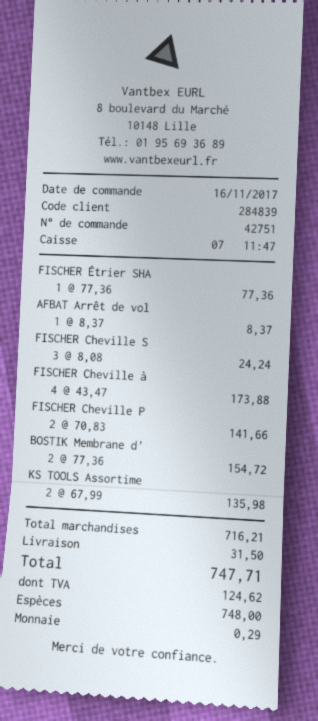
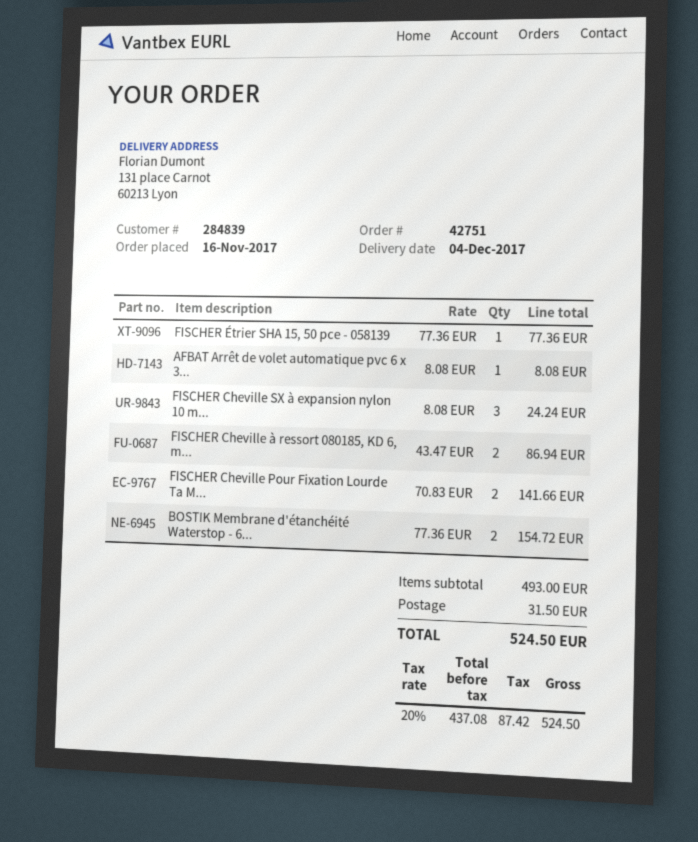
AFBAT Arrêt de vol: 1 x 8.37 = 8.37 -> 1 x 8.08 = 8.08
FISCHER Cheville à: 4 x 43.47 = 173.88 -> 2 x 43.47 = 86.94
KS TOOLS Assortime: 2 x 67.99 = 135.98 -> none
subtotal: 716.21 -> 493.00
tax: 124.62 -> 87.42
total: 747.71 -> 524.50

